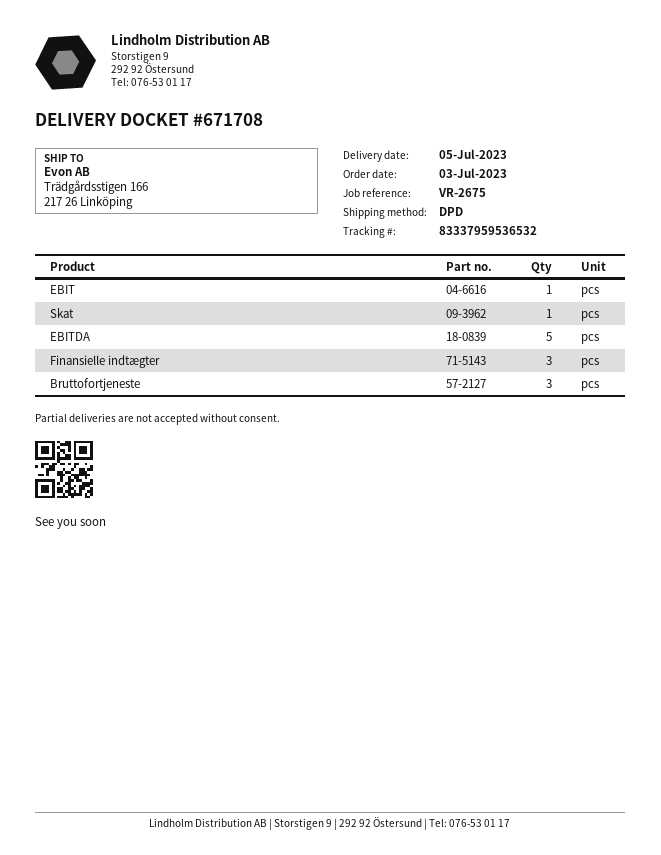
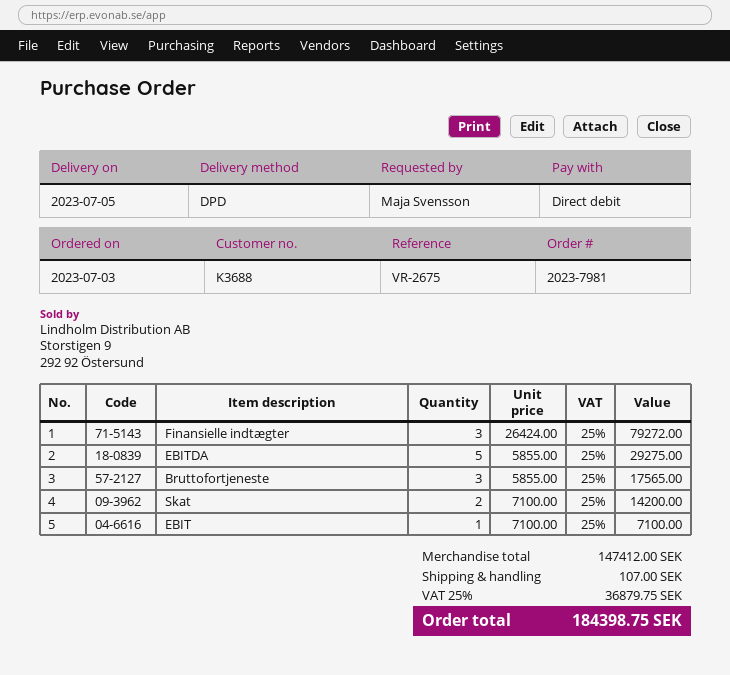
Skat: 1 -> 2

